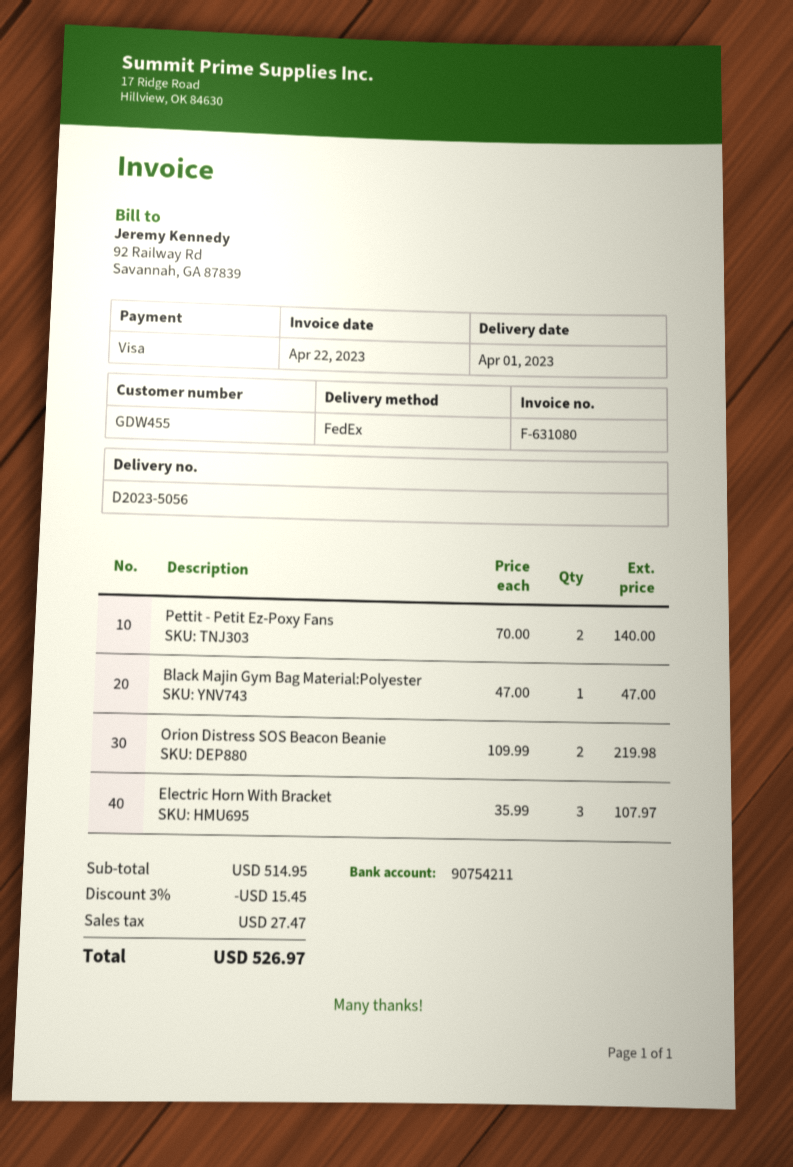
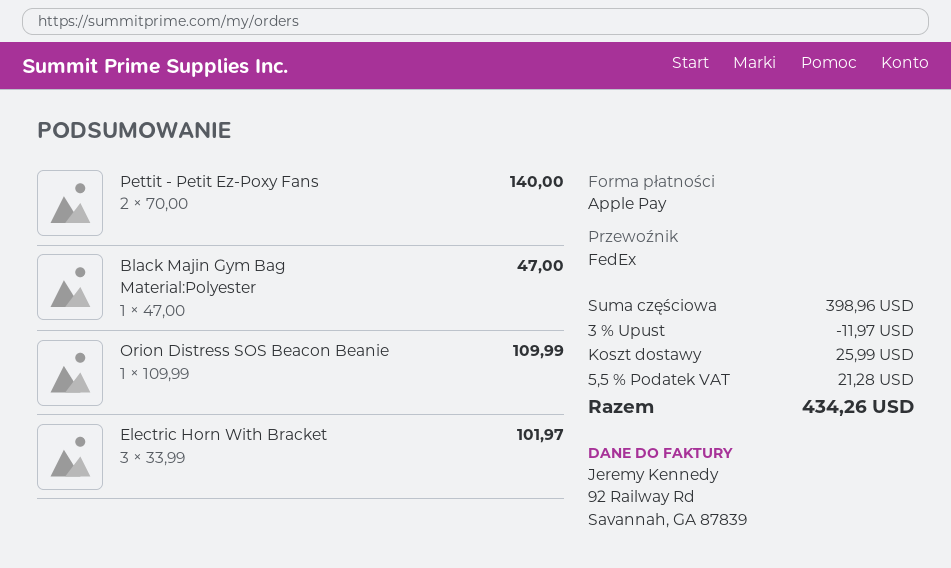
payment method: Visa -> Apple Pay
Orion Distress SOS Beacon Beanie: 2 x 109.99 = 219.98 -> 1 x 109.99 = 109.99
Electric Horn With Bracket: 3 x 35.99 = 107.97 -> 3 x 33.99 = 101.97
subtotal: 514.95 -> 398.96
discount: 3% = 15.45 -> 3% = 11.97
shipping: none -> 25.99
tax: 27.47 -> 21.28
total: 526.97 -> 434.26

